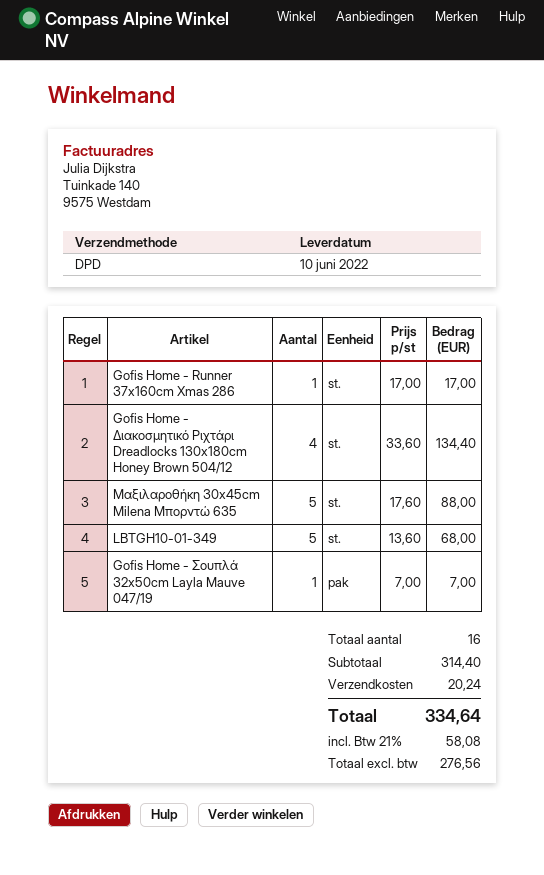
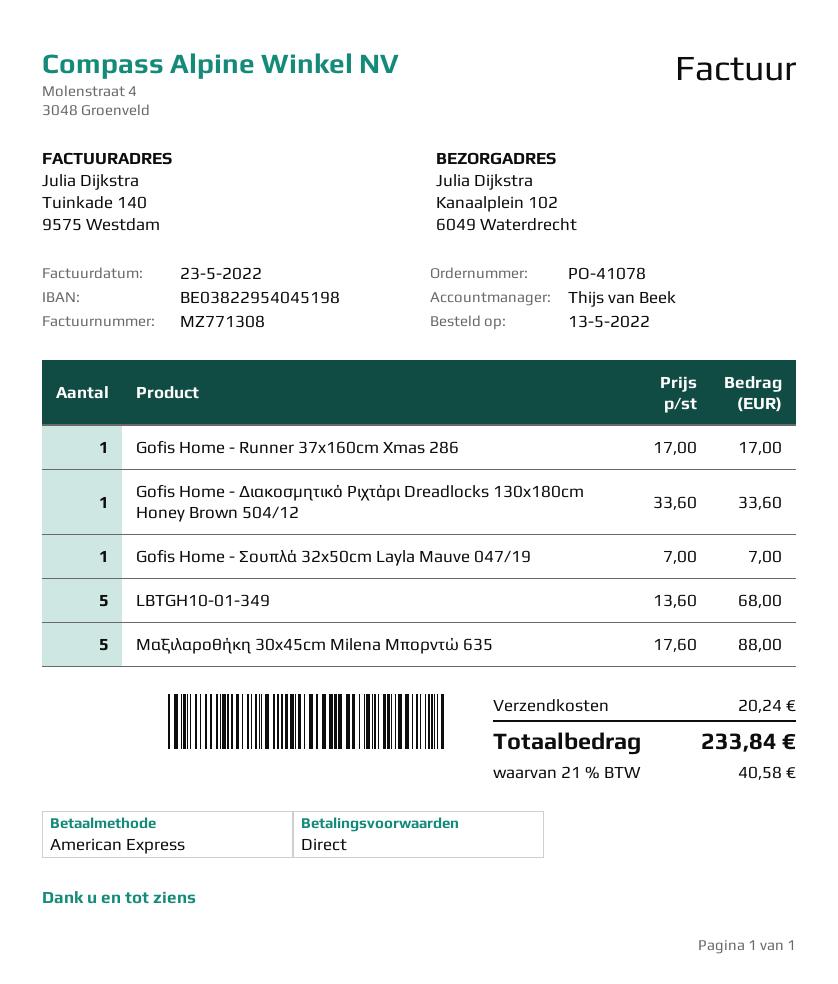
Gofis Home - Διακοσμητικό Ριχτάρι Dreadlocks 130x180cm Honey Brown 504/12: 4 x 33.60 = 134.40 -> 1 x 33.60 = 33.60
tax: 21% = 58.08 -> 21% = 40.58
total: 334.64 -> 233.84

